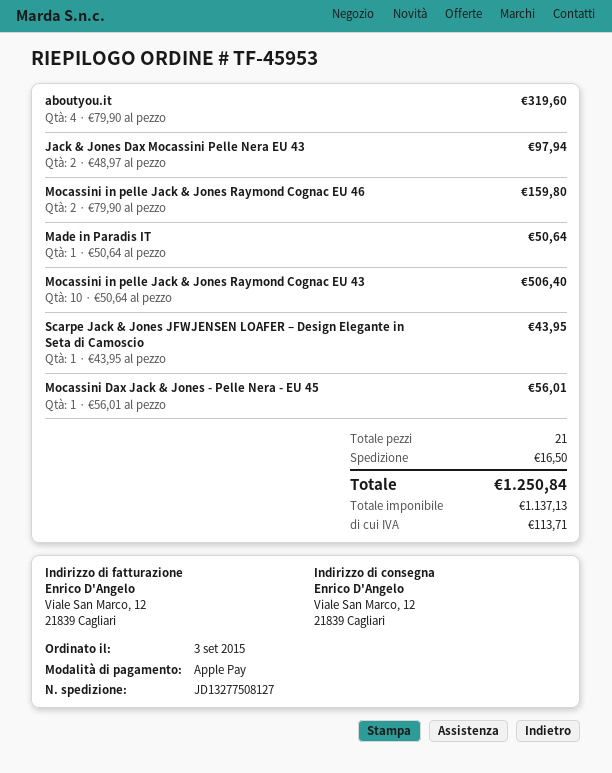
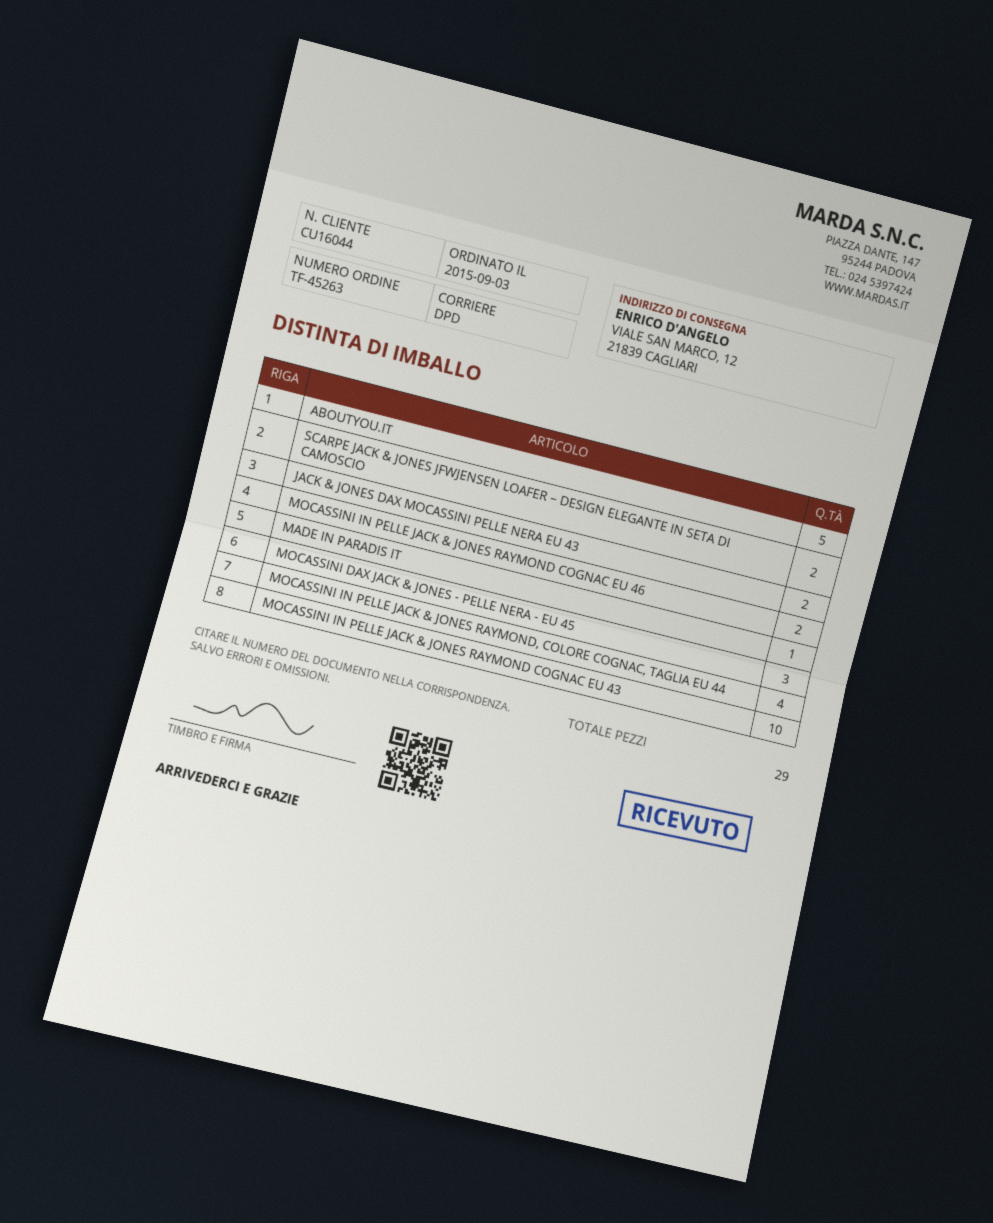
order number: TF-45953 -> TF-45263
aboutyou.it: 4 -> 5
Scarpe Jack & Jones JFWJENSEN LOAFER – Design Elegante in Seta di Camoscio: 1 -> 2
Mocassini Dax Jack & Jones - Pelle Nera - EU 45: 1 -> 3
MOCASSINI IN PELLE JACK & JONES RAYMOND, COLORE COGNAC, TAGLIA EU 44: none -> 4
total quantity: 21 -> 29

